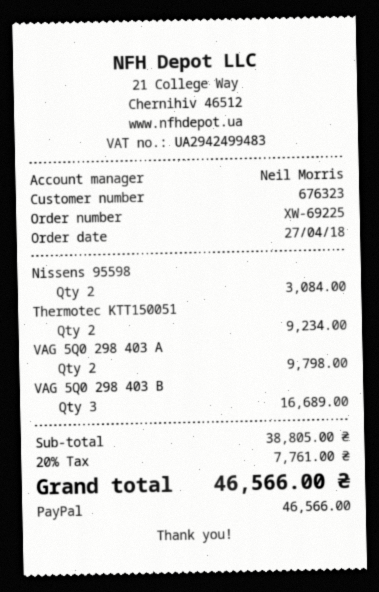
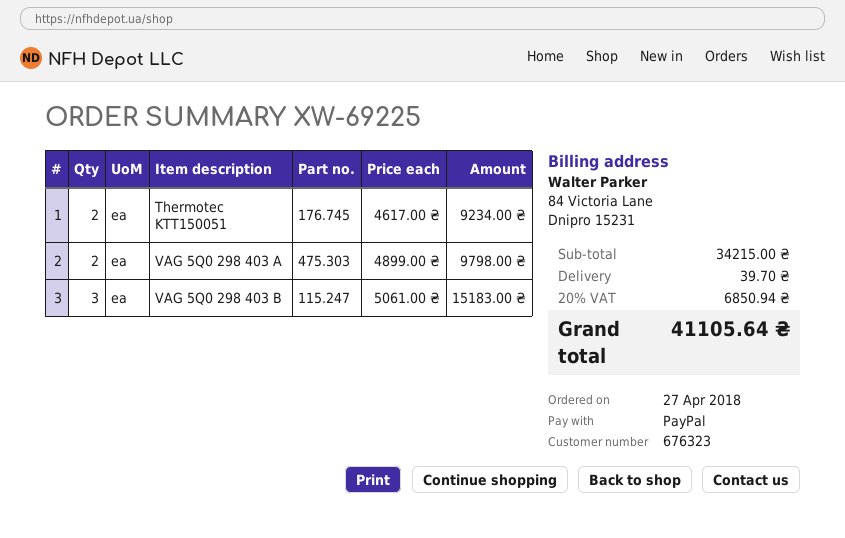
Nissens 95598: 2 for 3084.00 -> none
VAG 5Q0 298 403 B: 3 for 16689.00 -> 3 for 15183.00
subtotal: 38805.00 -> 34215.00
shipping: none -> 39.70
tax: 20% = 7761.00 -> 20% = 6850.94
total: 46566.00 -> 41105.64

